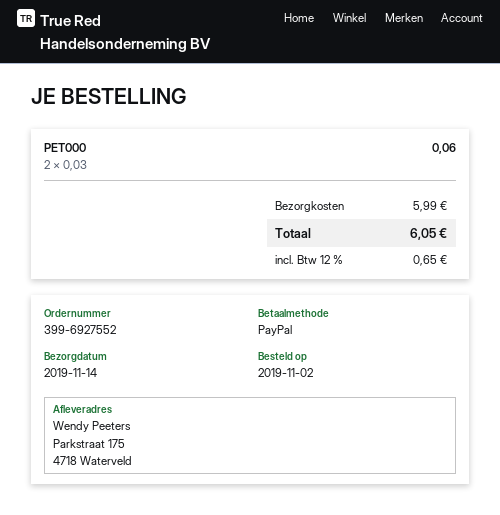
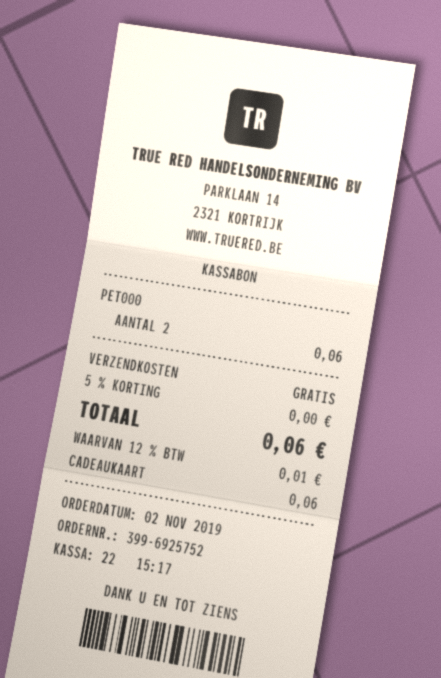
order number: 399-6927552 -> 399-6925752
payment method: PayPal -> gift card
discount: none -> 5% = 0.00
shipping: 5.99 -> 0.00
tax: 12% = 0.65 -> 12% = 0.01
total: 6.05 -> 0.06

